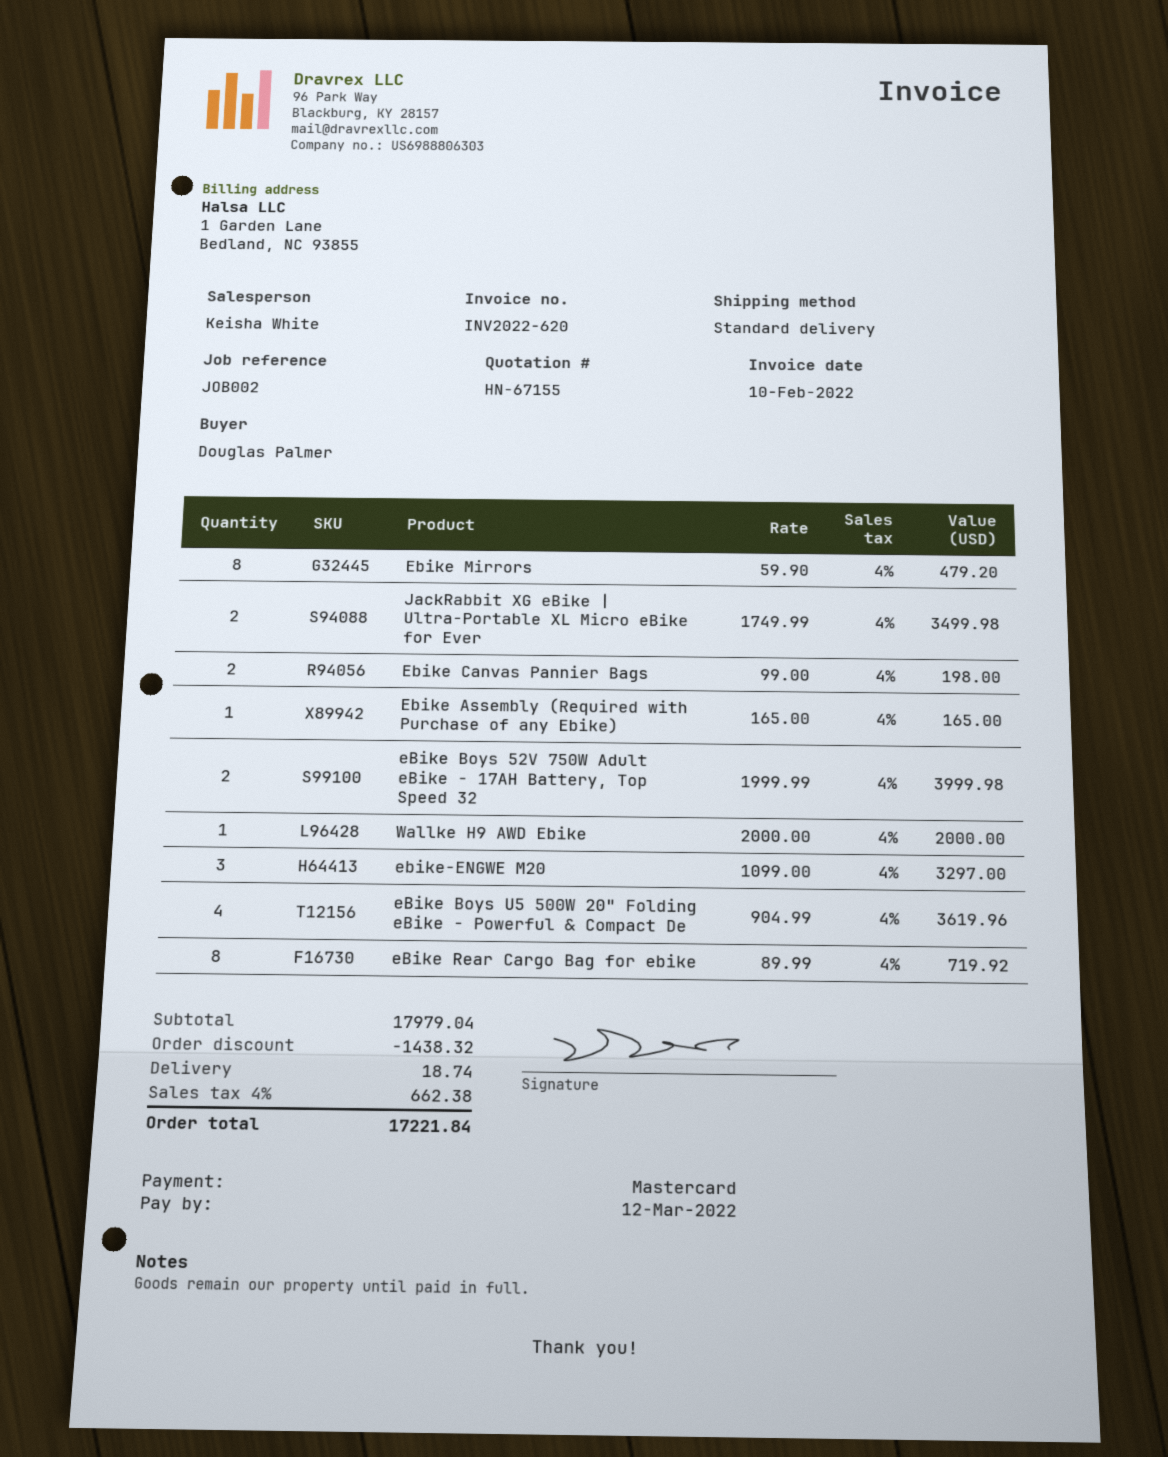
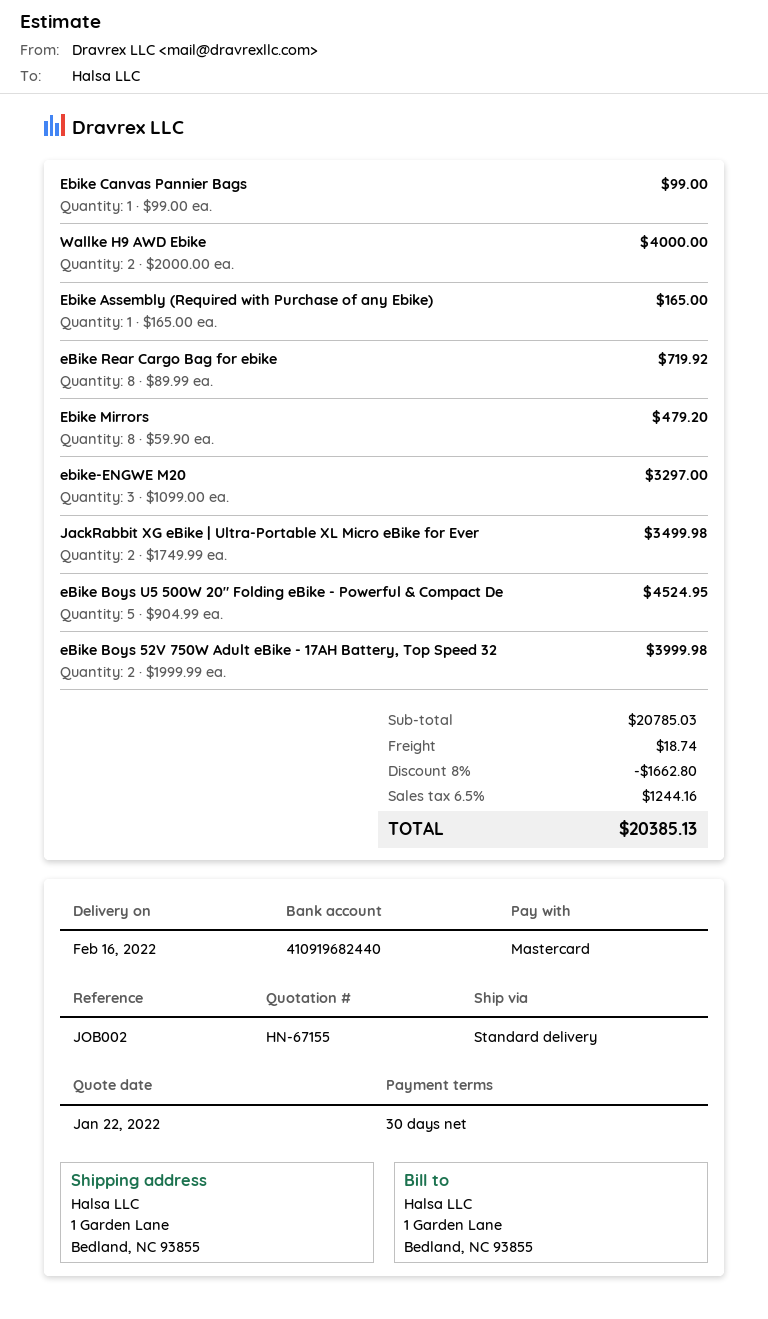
Ebike Canvas Pannier Bags: 2 x 99.00 = 198.00 -> 1 x 99.00 = 99.00
Wallke H9 AWD Ebike: 1 x 2000.00 = 2000.00 -> 2 x 2000.00 = 4000.00
eBike Boys U5 500W 20" Folding eBike - Powerful & Compact De: 4 x 904.99 = 3619.96 -> 5 x 904.99 = 4524.95
subtotal: 17979.04 -> 20785.03
discount: 1438.32 -> 1662.80
tax: 4% = 662.38 -> 6.5% = 1244.16
total: 17221.84 -> 20385.13

